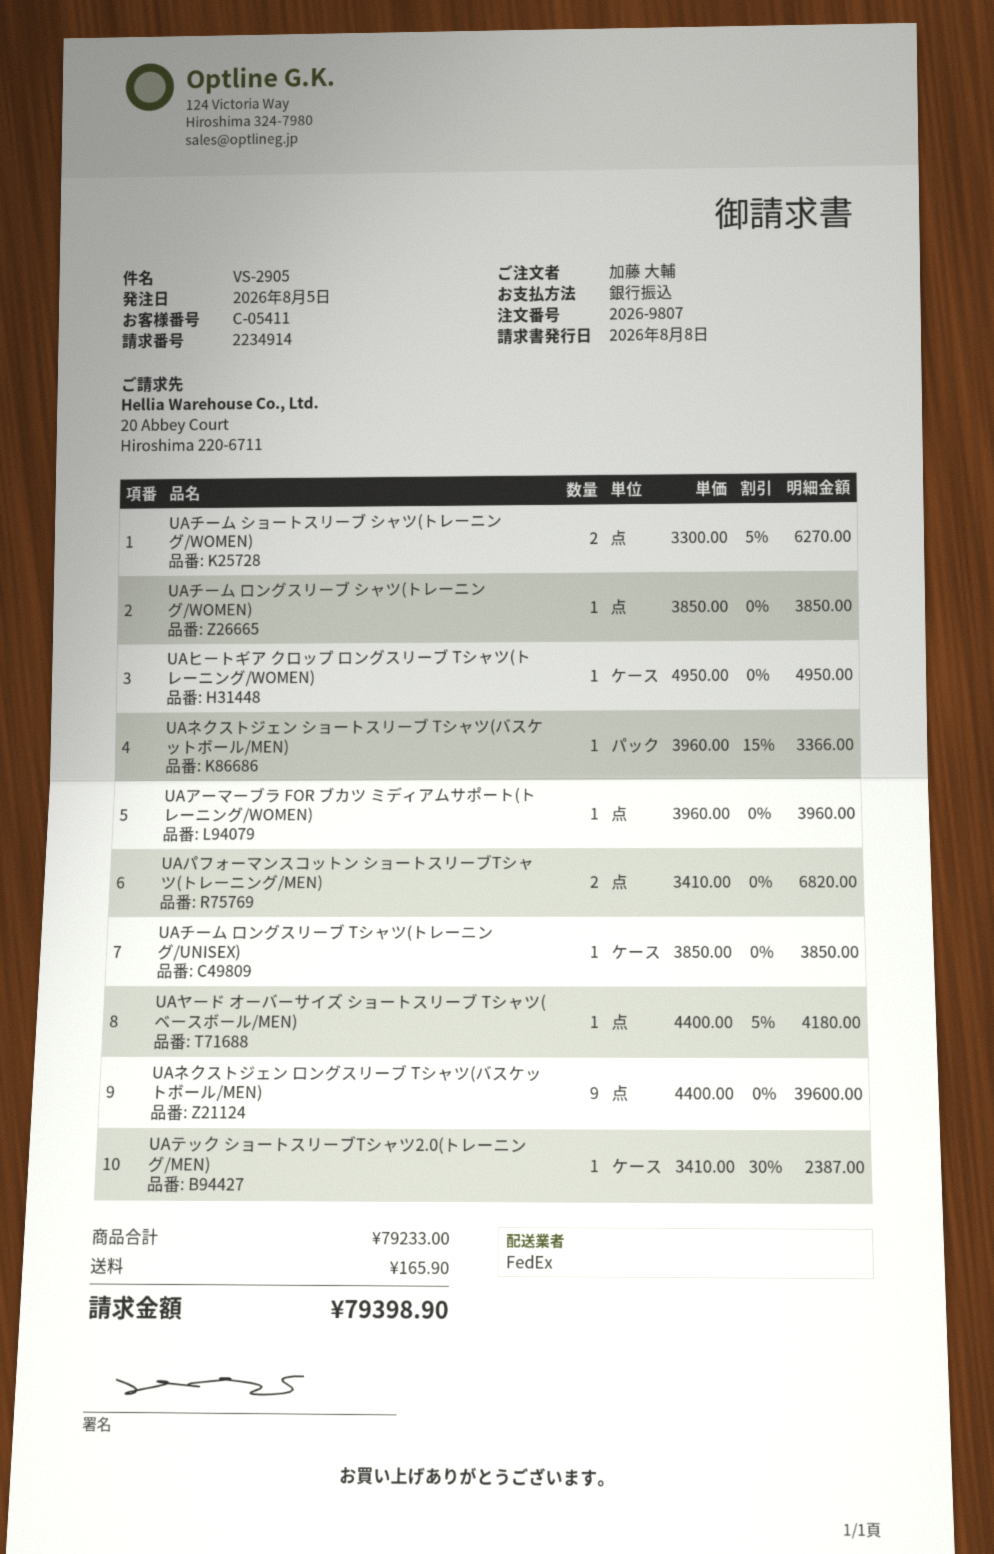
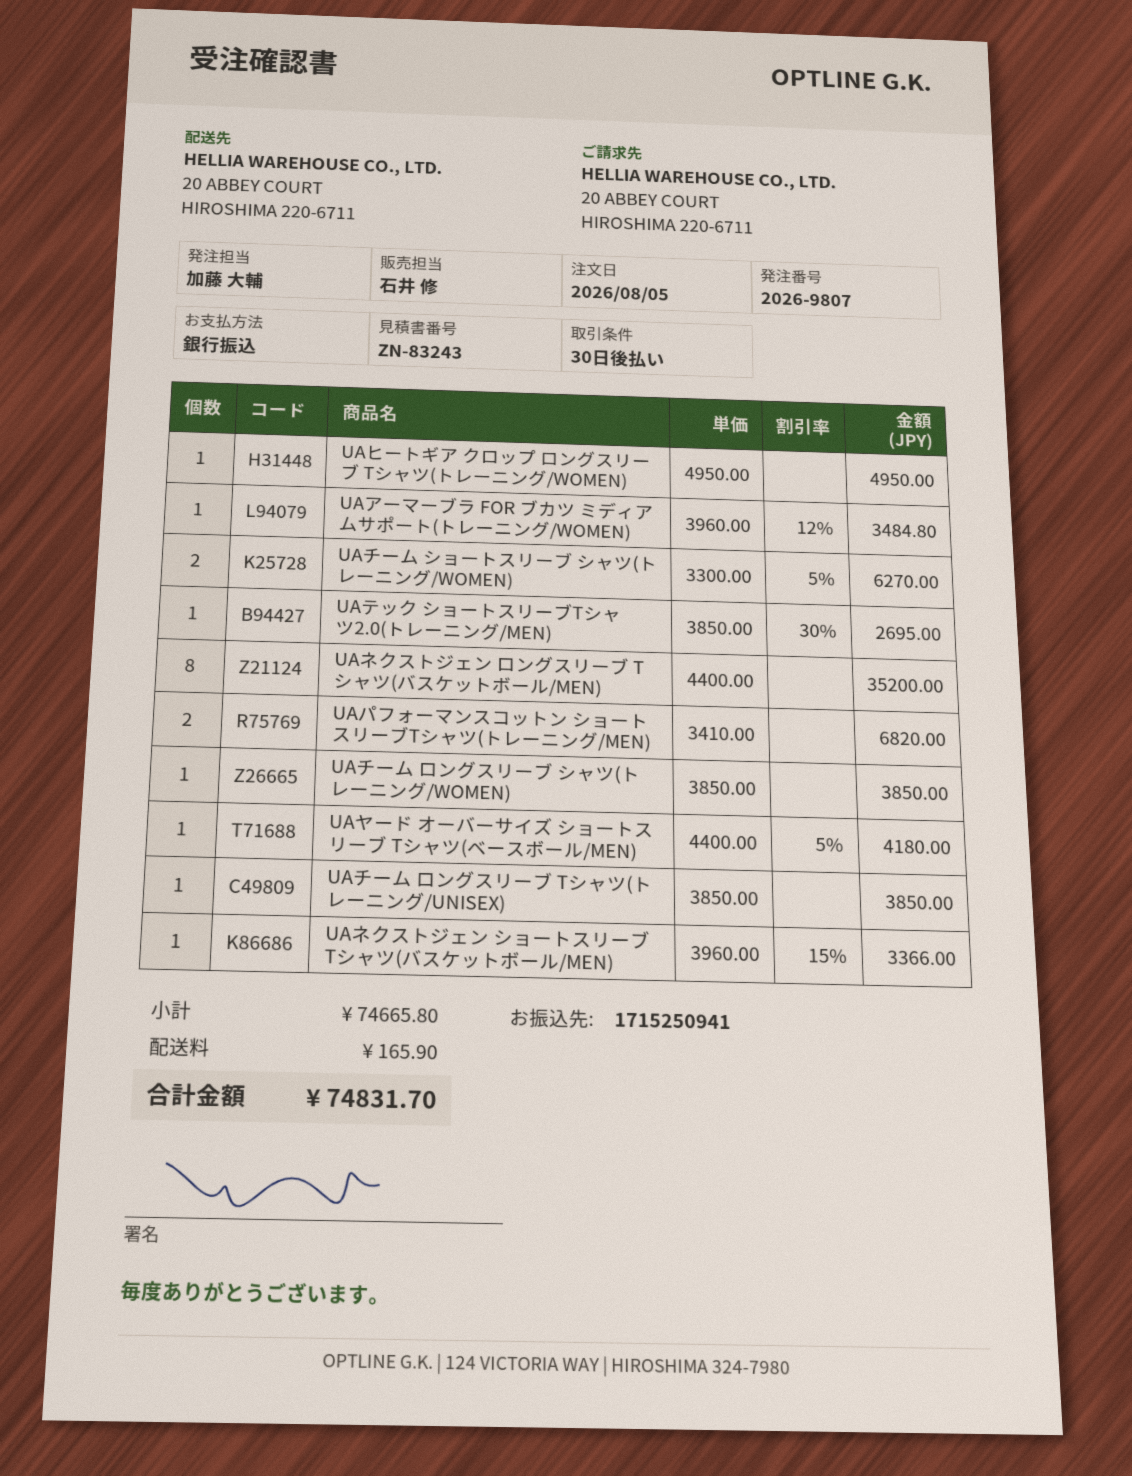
UAアーマーブラ FOR ブカツ ミディアムサポート(トレーニング/WOMEN): 1 x 3960.00 = 3960.00 -> 1 x 3960.00 - 12% = 3484.80
UAネクストジェン ロングスリーブ Tシャツ(バスケットボール/MEN): 9 x 4400.00 = 39600.00 -> 8 x 4400.00 = 35200.00
UAテック ショートスリーブTシャツ2.0(トレーニング/MEN): 1 x 3410.00 - 30% = 2387.00 -> 1 x 3850.00 - 30% = 2695.00
subtotal: 79233.00 -> 74665.80
total: 79398.90 -> 74831.70

